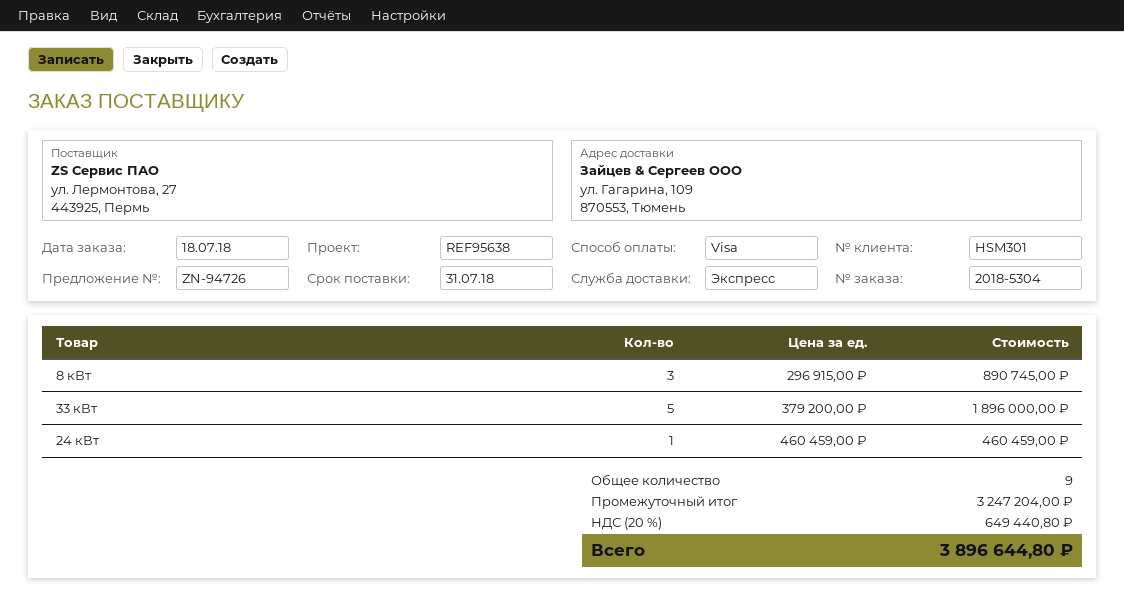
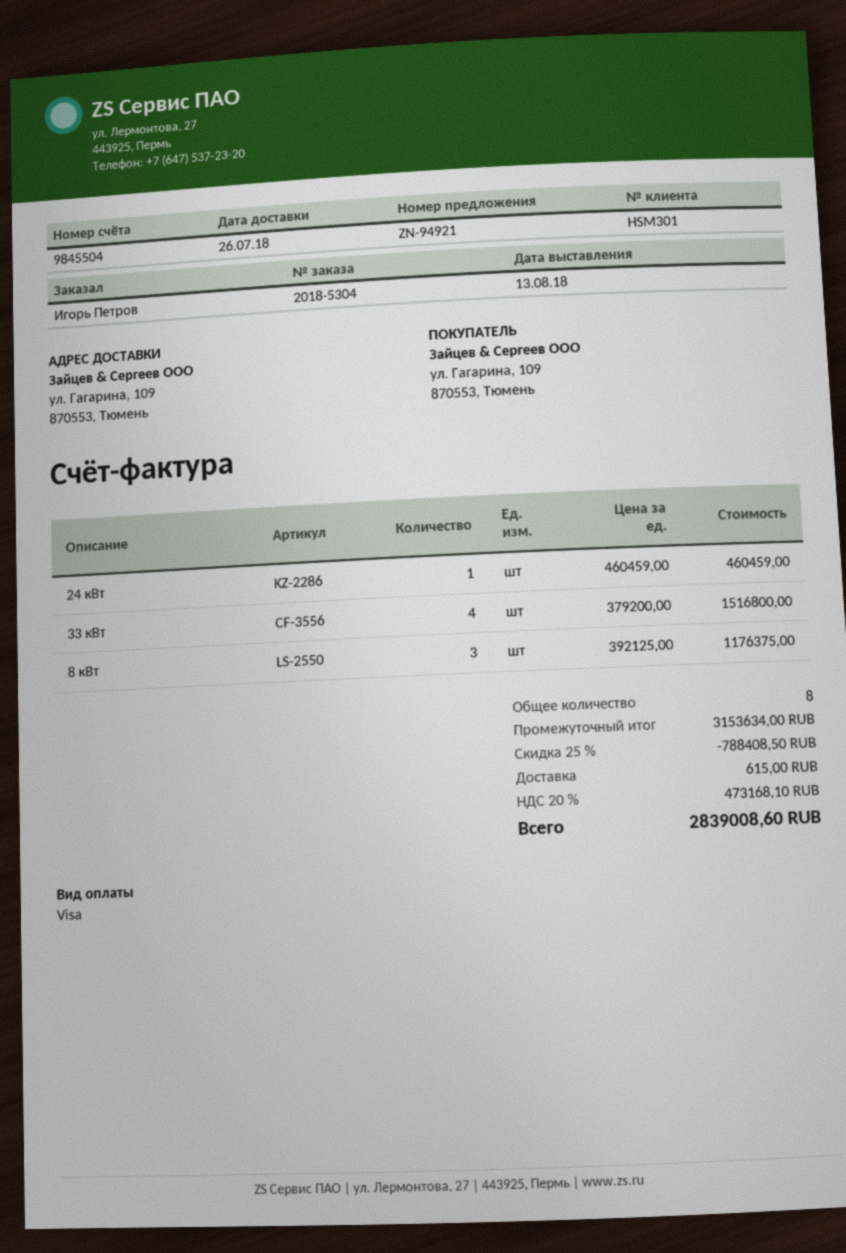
quote number: ZN-94726 -> ZN-94921
delivery date: 2018-07-31 -> 2018-07-26
8 кВт: 3 x 296915.00 = 890745.00 -> 3 x 392125.00 = 1176375.00
33 кВт: 5 x 379200.00 = 1896000.00 -> 4 x 379200.00 = 1516800.00
total quantity: 9 -> 8
subtotal: 3247204.00 -> 3153634.00
discount: none -> 25% = 788408.50
shipping: none -> 615.00
tax: 20% = 649440.80 -> 20% = 473168.10
total: 3896644.80 -> 2839008.60

